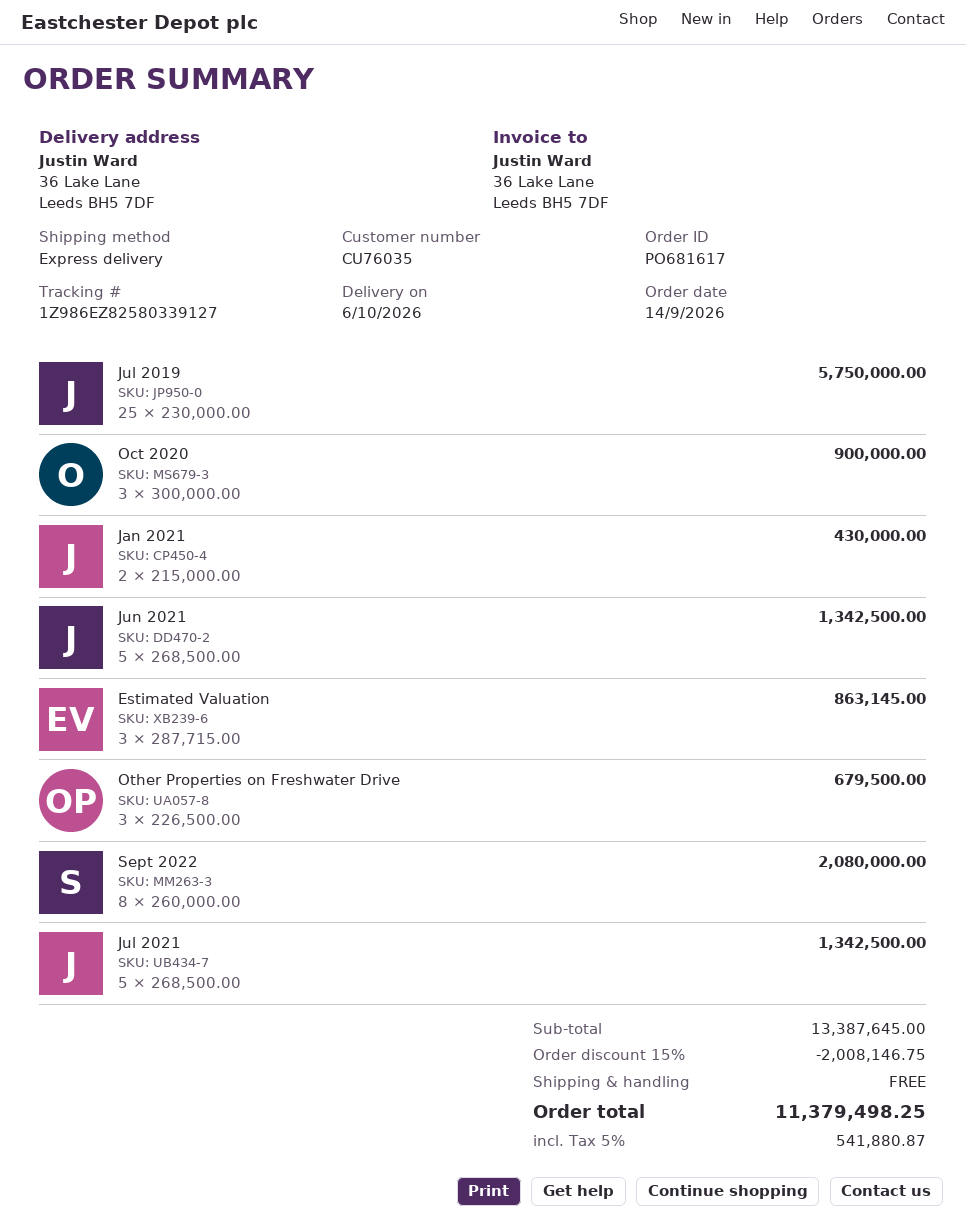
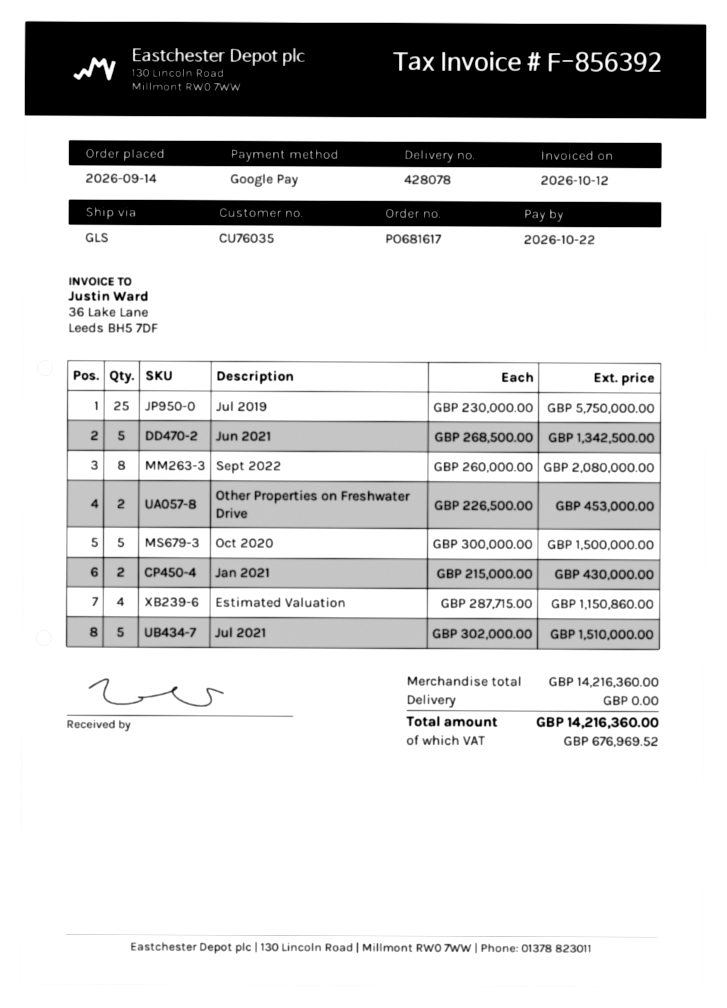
shipping method: express -> GLS
Oct 2020: 3 x 300000.00 = 900000.00 -> 5 x 300000.00 = 1500000.00
Estimated Valuation: 3 x 287715.00 = 863145.00 -> 4 x 287715.00 = 1150860.00
Other Properties on Freshwater Drive: 3 x 226500.00 = 679500.00 -> 2 x 226500.00 = 453000.00
Jul 2021: 5 x 268500.00 = 1342500.00 -> 5 x 302000.00 = 1510000.00
subtotal: 13387645.00 -> 14216360.00
discount: 15% = 2008146.75 -> none
tax: 541880.87 -> 676969.52
total: 11379498.25 -> 14216360.00

